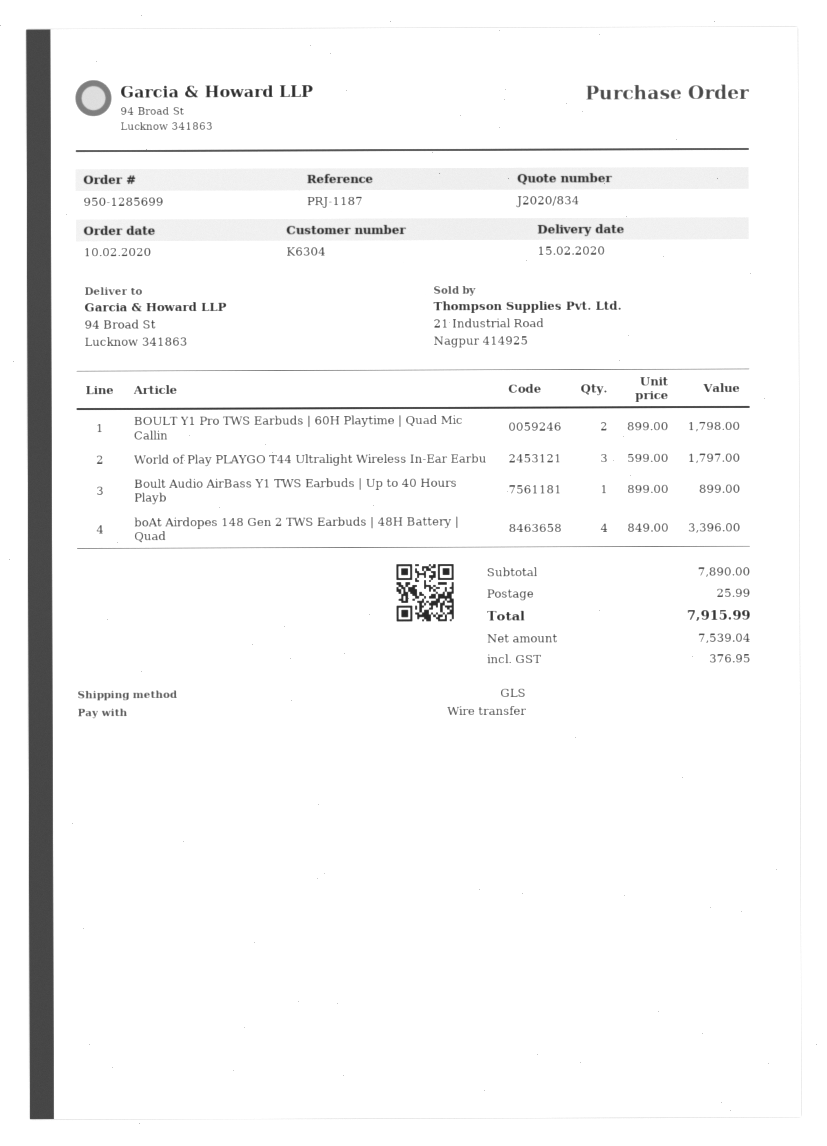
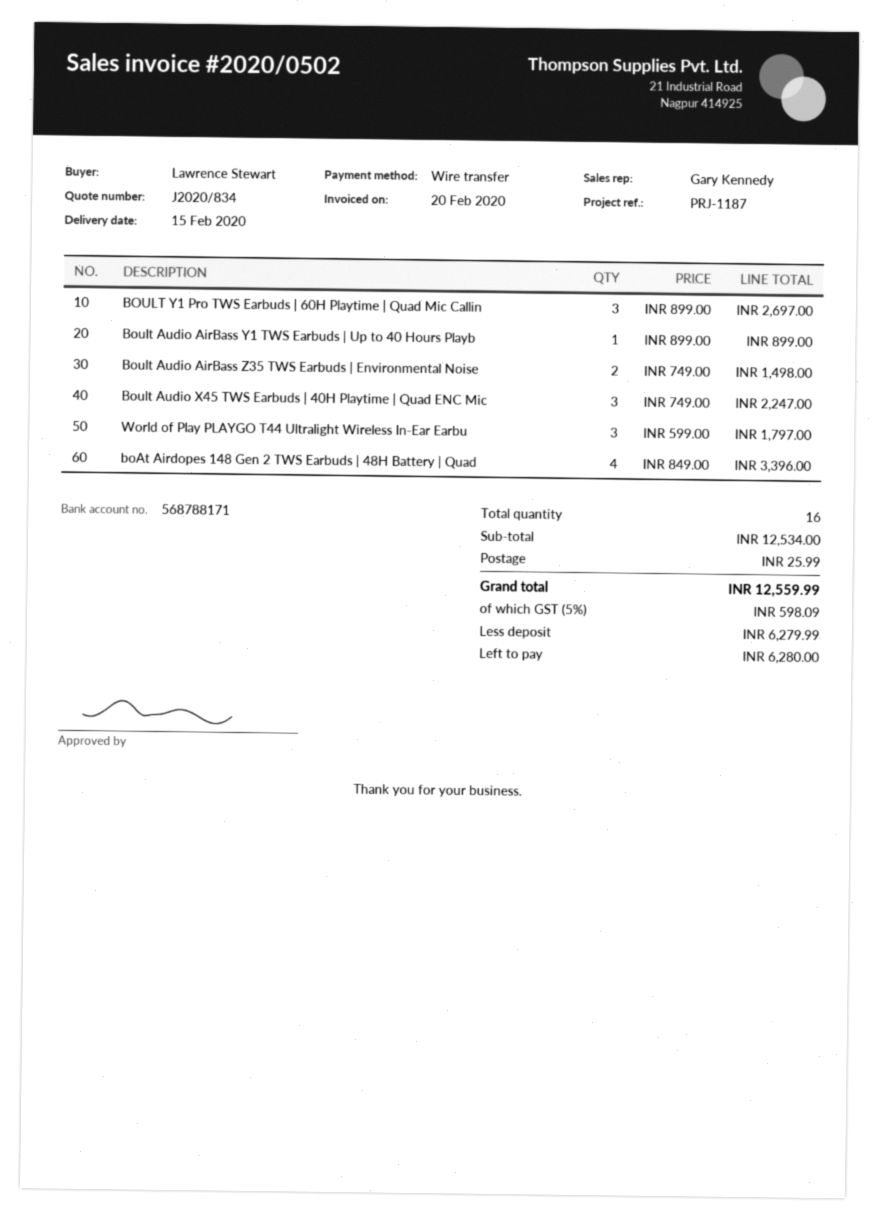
BOULT Y1 Pro TWS Earbuds | 60H Playtime | Quad Mic Callin: 2 x 899.00 = 1798.00 -> 3 x 899.00 = 2697.00
Boult Audio AirBass Z35 TWS Earbuds | Environmental Noise: none -> 2 x 749.00 = 1498.00
Boult Audio X45 TWS Earbuds | 40H Playtime | Quad ENC Mic: none -> 3 x 749.00 = 2247.00
subtotal: 7890.00 -> 12534.00
tax: 376.95 -> 598.09
total: 7915.99 -> 12559.99

